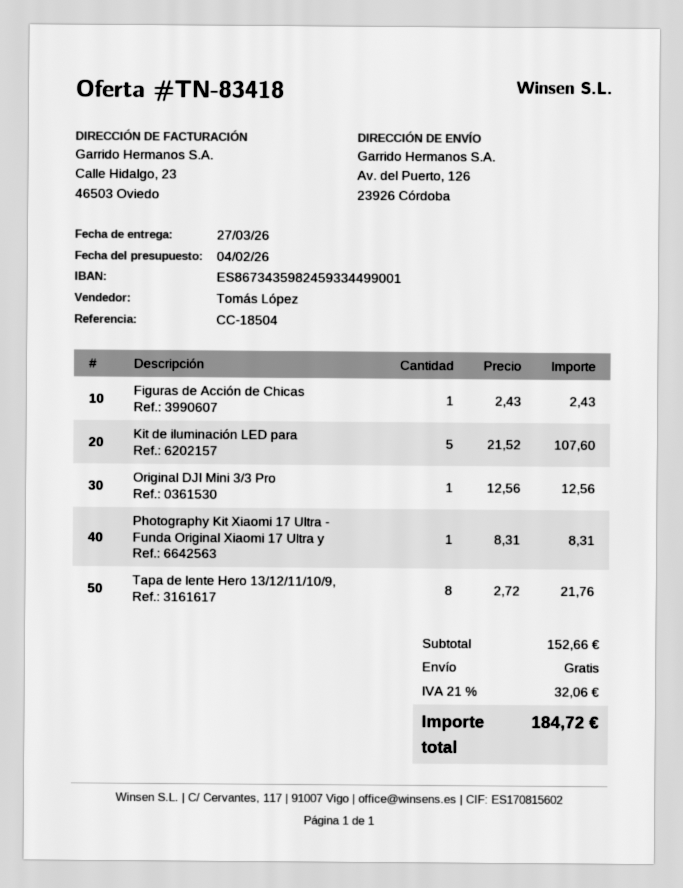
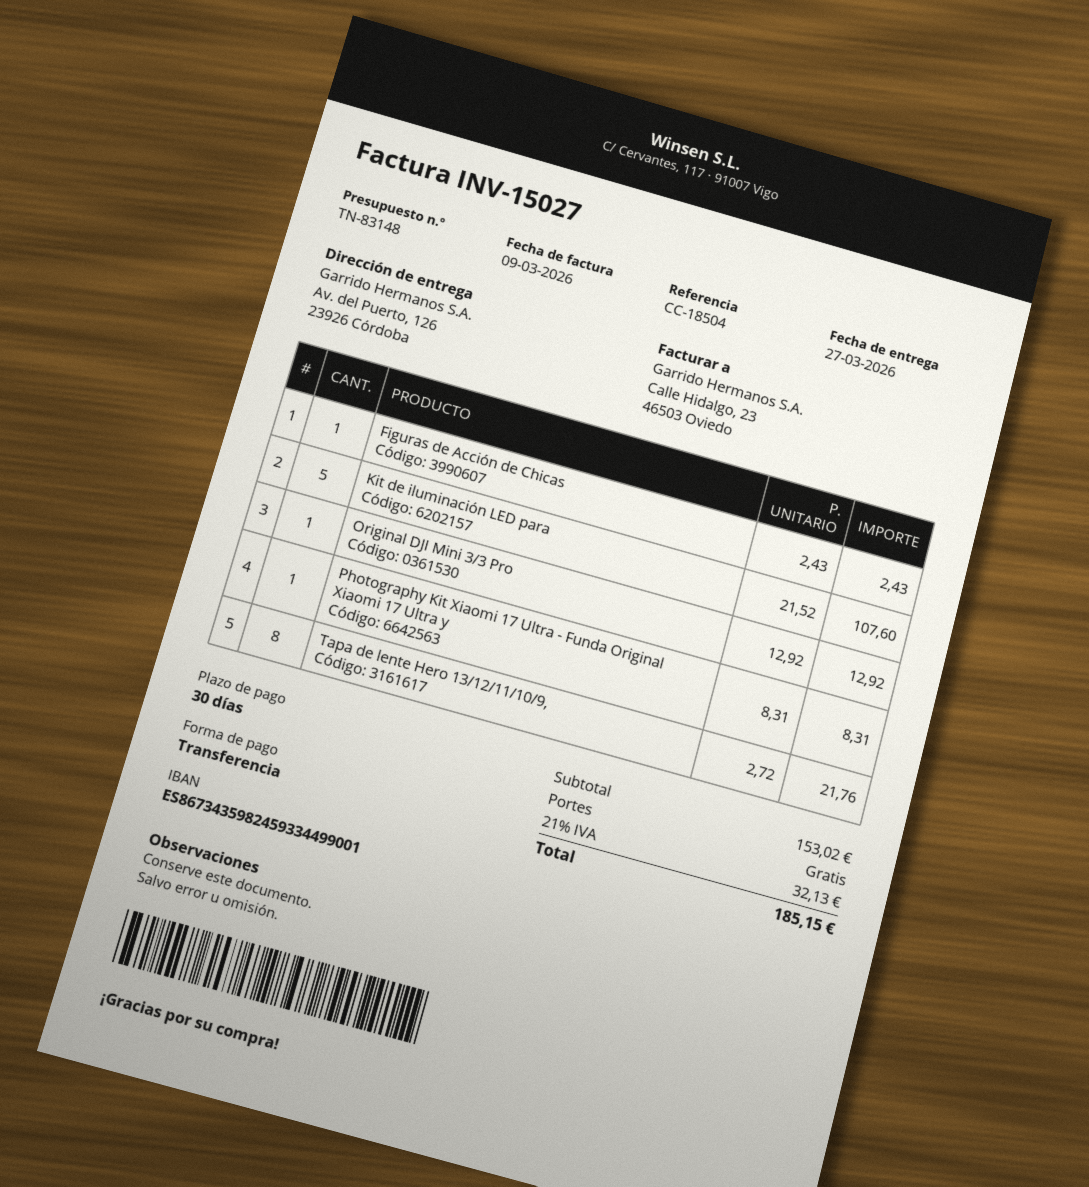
quote number: TN-83418 -> TN-83148
Original DJI Mini 3/3 Pro: 1 x 12.56 = 12.56 -> 1 x 12.92 = 12.92
subtotal: 152.66 -> 153.02
tax: 21% = 32.06 -> 21% = 32.13
total: 184.72 -> 185.15

